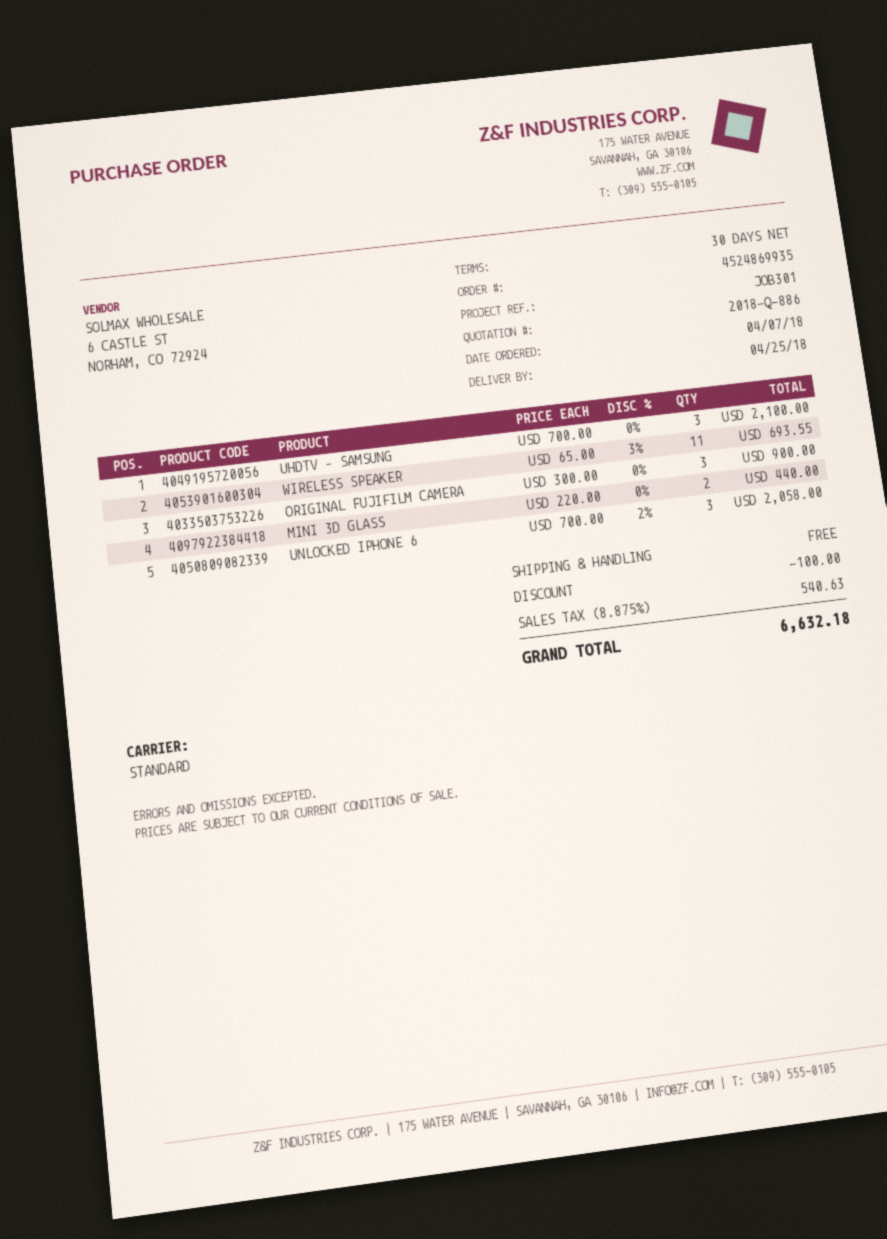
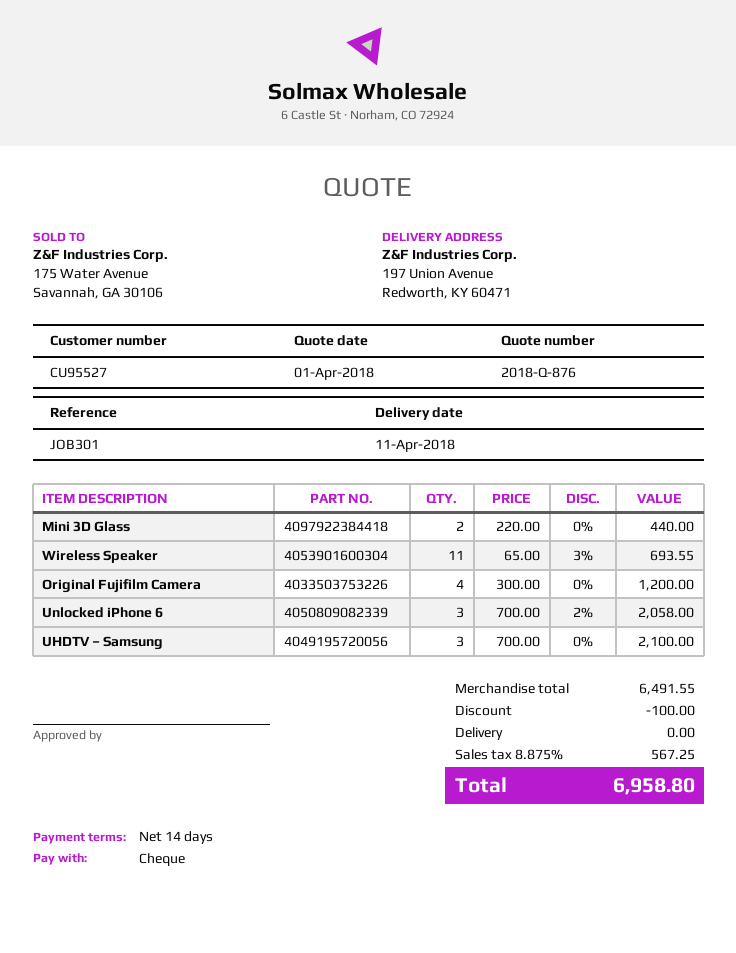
quote number: 2018-Q-886 -> 2018-Q-876
delivery date: 2018-04-25 -> 2018-04-11
payment terms: 30 days -> 14 days
ORIGINAL FUJIFILM CAMERA: 3 x 300.00 = 900.00 -> 4 x 300.00 = 1200.00
tax: 8.875% = 540.63 -> 8.875% = 567.25
total: 6632.18 -> 6958.80

